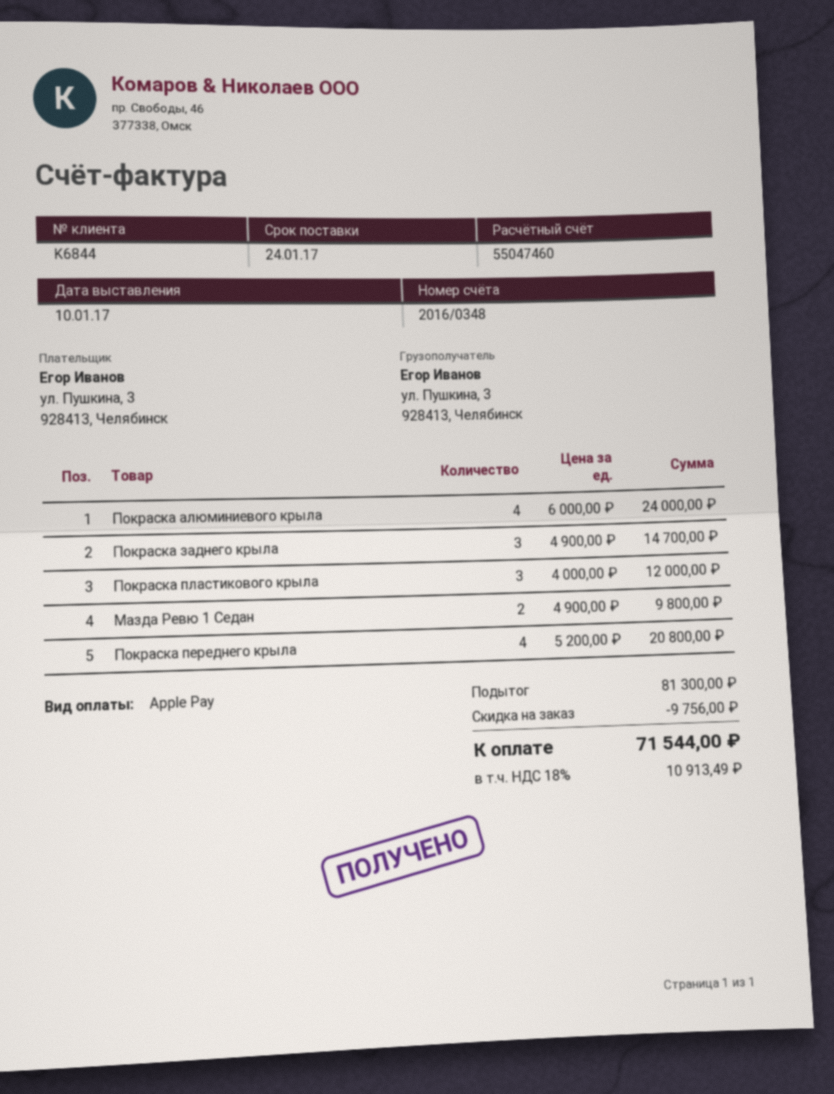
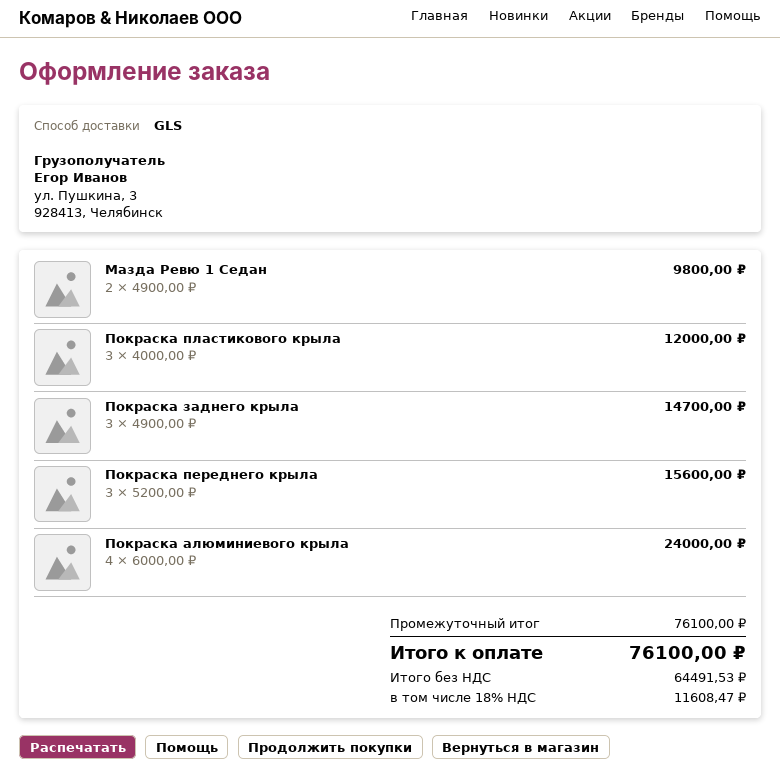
Покраска переднего крыла: 4 x 5200.00 = 20800.00 -> 3 x 5200.00 = 15600.00
subtotal: 81300.00 -> 76100.00
discount: 9756.00 -> none
tax: 18% = 10913.49 -> 18% = 11608.47
total: 71544.00 -> 76100.00

